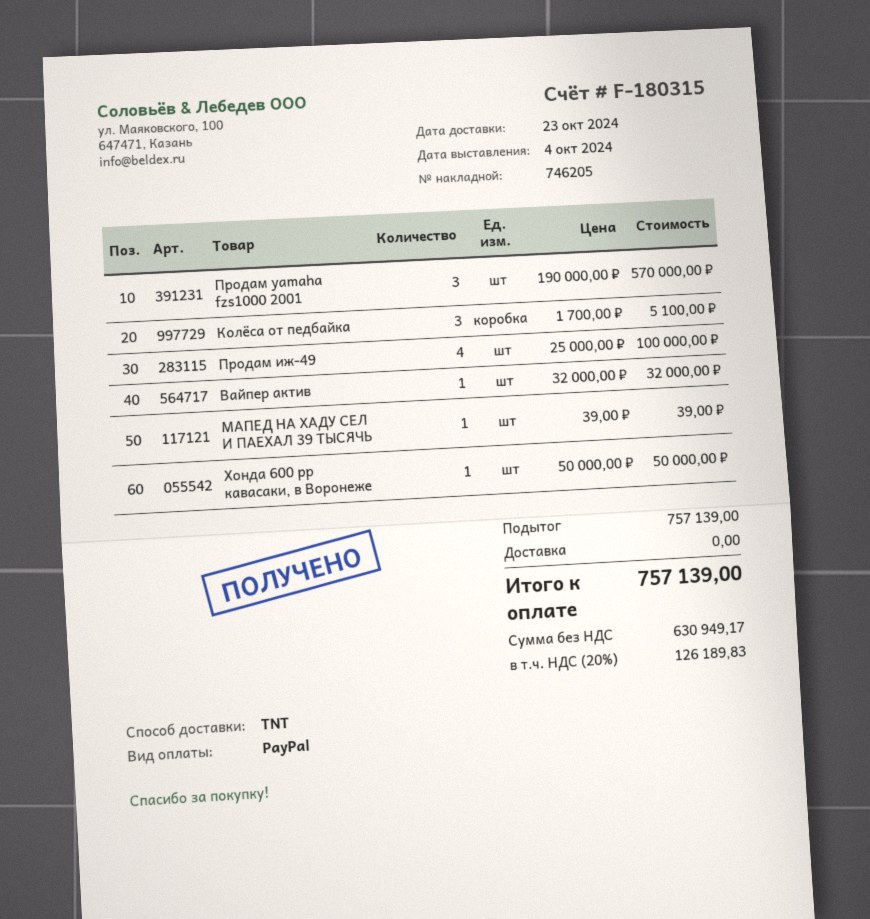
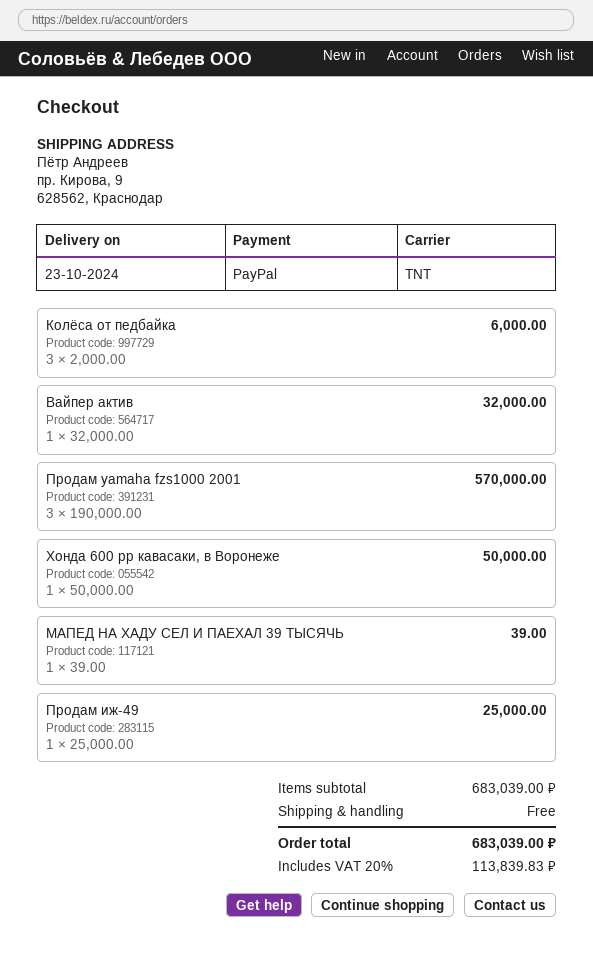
Колёса от педбайка: 3 x 1700.00 = 5100.00 -> 3 x 2000.00 = 6000.00
Продам иж-49: 4 x 25000.00 = 100000.00 -> 1 x 25000.00 = 25000.00
subtotal: 757139.00 -> 683039.00
tax: 20% = 126189.83 -> 20% = 113839.83
total: 757139.00 -> 683039.00

